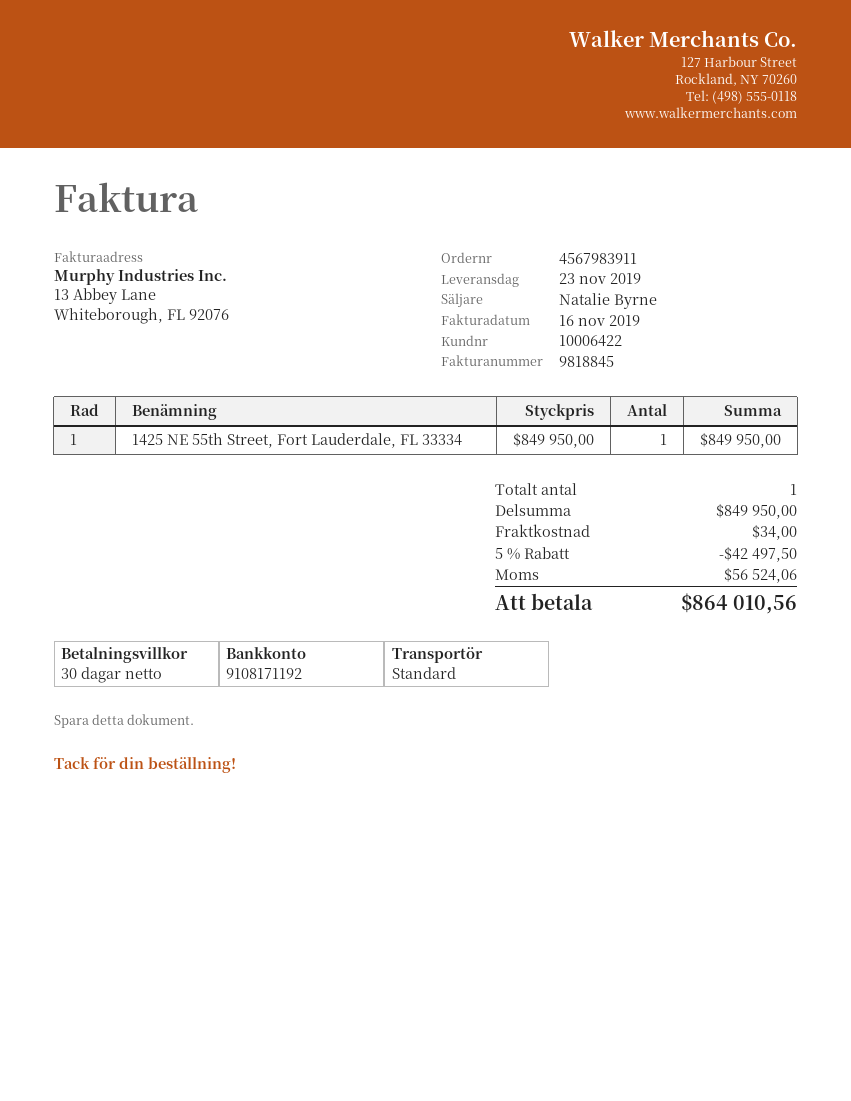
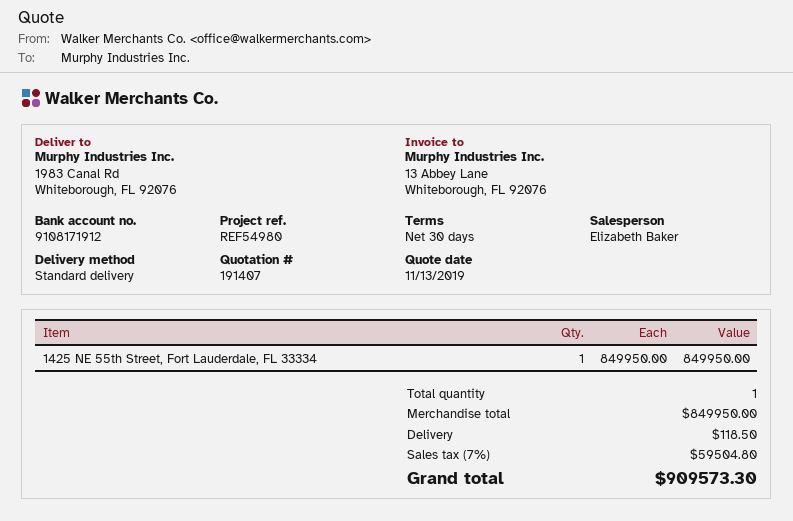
sales rep: Natalie Byrne -> Elizabeth Baker
bank account: 9108171192 -> 9108171912
discount: 5% = 42497.50 -> none
shipping: 34.00 -> 118.50
tax: 56524.06 -> 59504.80
total: 864010.56 -> 909573.30

